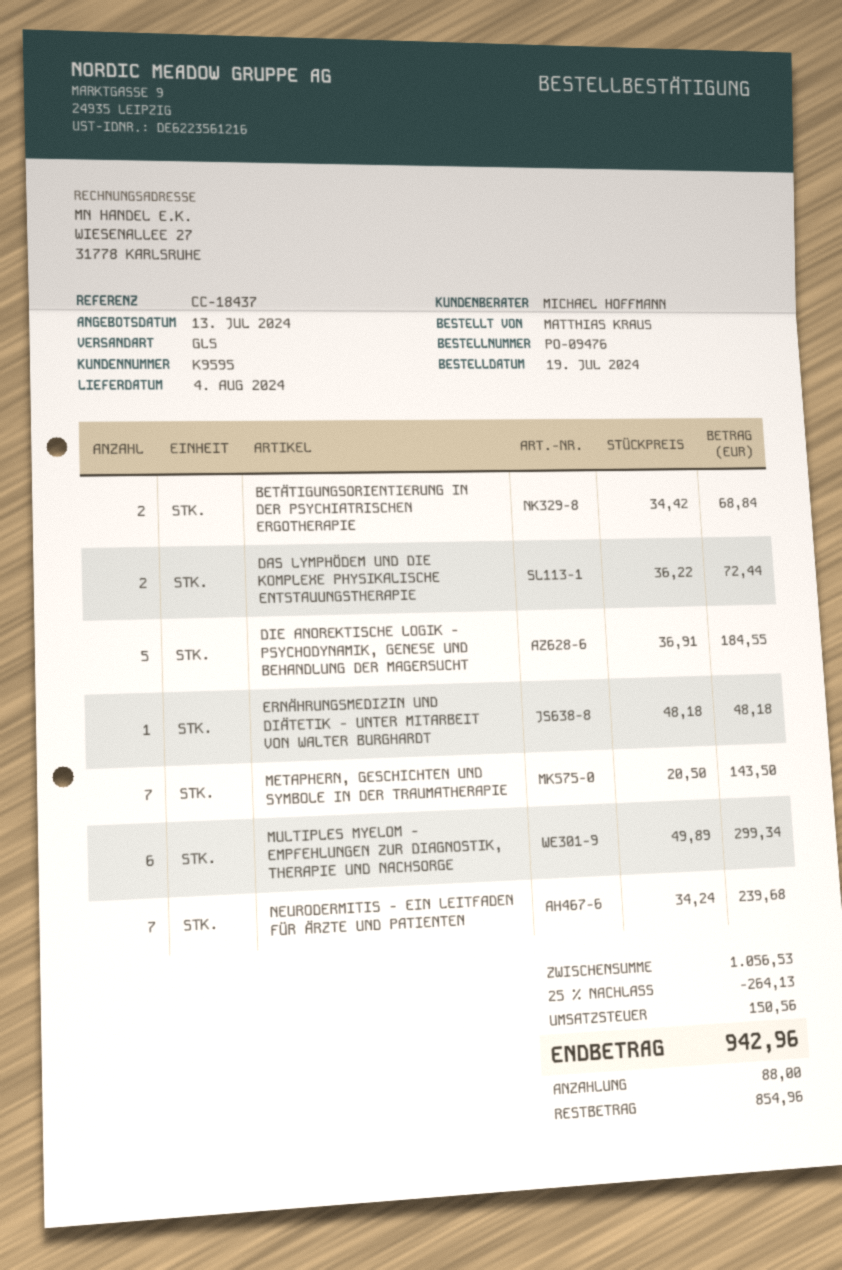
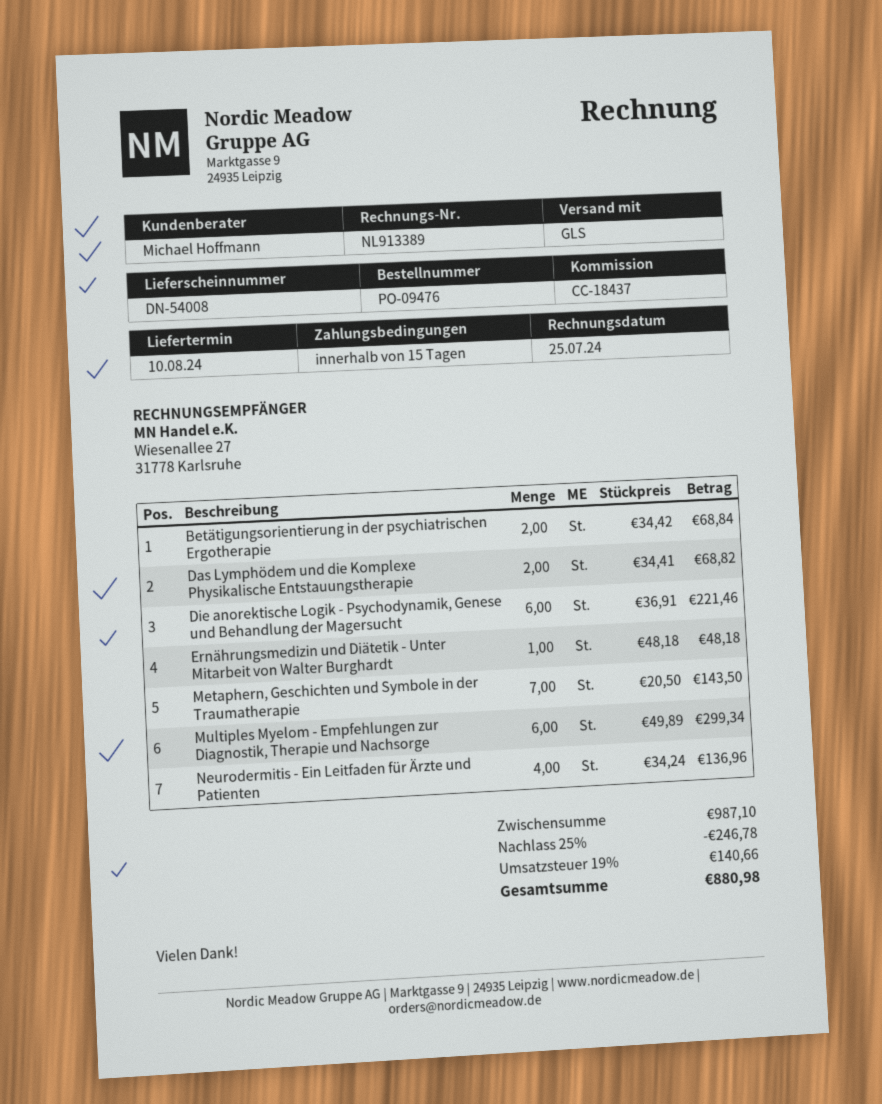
delivery date: 2024-08-04 -> 2024-08-10
DAS LYMPHÖDEM UND DIE KOMPLEXE PHYSIKALISCHE ENTSTAUUNGSTHERAPIE: 2 x 36.22 = 72.44 -> 2 x 34.41 = 68.82
DIE ANOREKTISCHE LOGIK - PSYCHODYNAMIK, GENESE UND BEHANDLUNG DER MAGERSUCHT: 5 x 36.91 = 184.55 -> 6 x 36.91 = 221.46
NEURODERMITIS - EIN LEITFADEN FÜR ÄRZTE UND PATIENTEN: 7 x 34.24 = 239.68 -> 4 x 34.24 = 136.96
subtotal: 1056.53 -> 987.10
discount: 25% = 264.13 -> 25% = 246.78
tax: 150.56 -> 140.66
total: 942.96 -> 880.98

